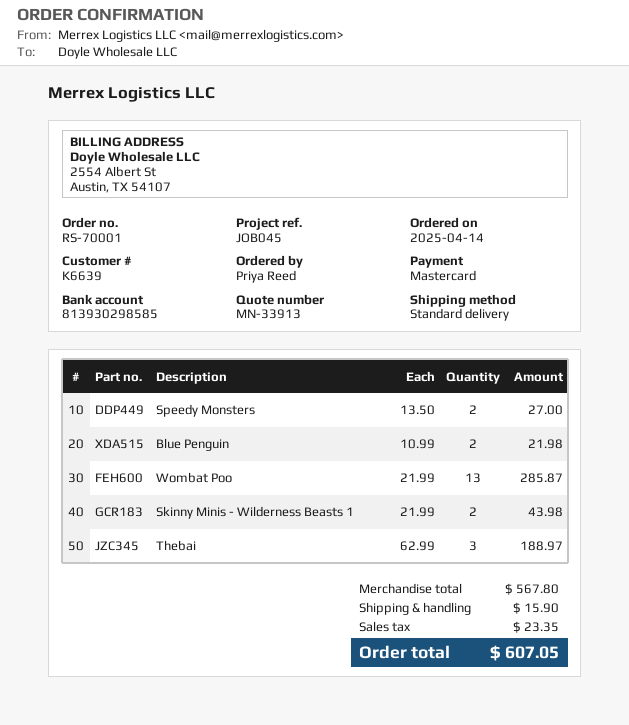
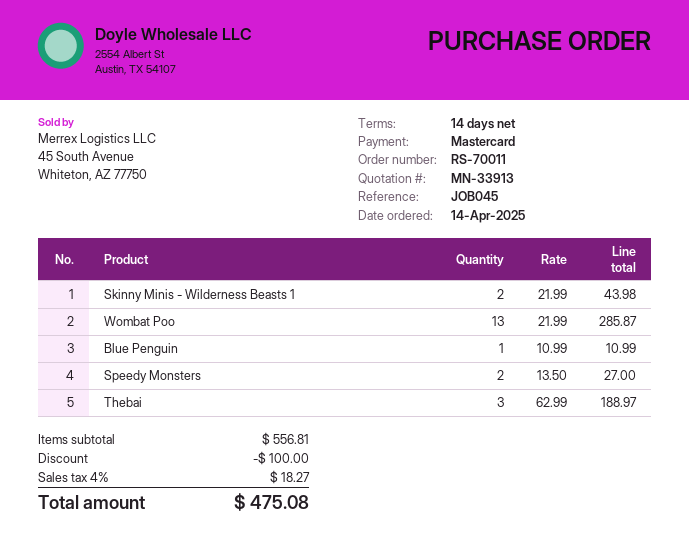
order number: RS-70001 -> RS-70011
Blue Penguin: 2 x 10.99 = 21.98 -> 1 x 10.99 = 10.99
subtotal: 567.80 -> 556.81
discount: none -> 100.00
shipping: 15.90 -> none
tax: 23.35 -> 18.27
total: 607.05 -> 475.08

